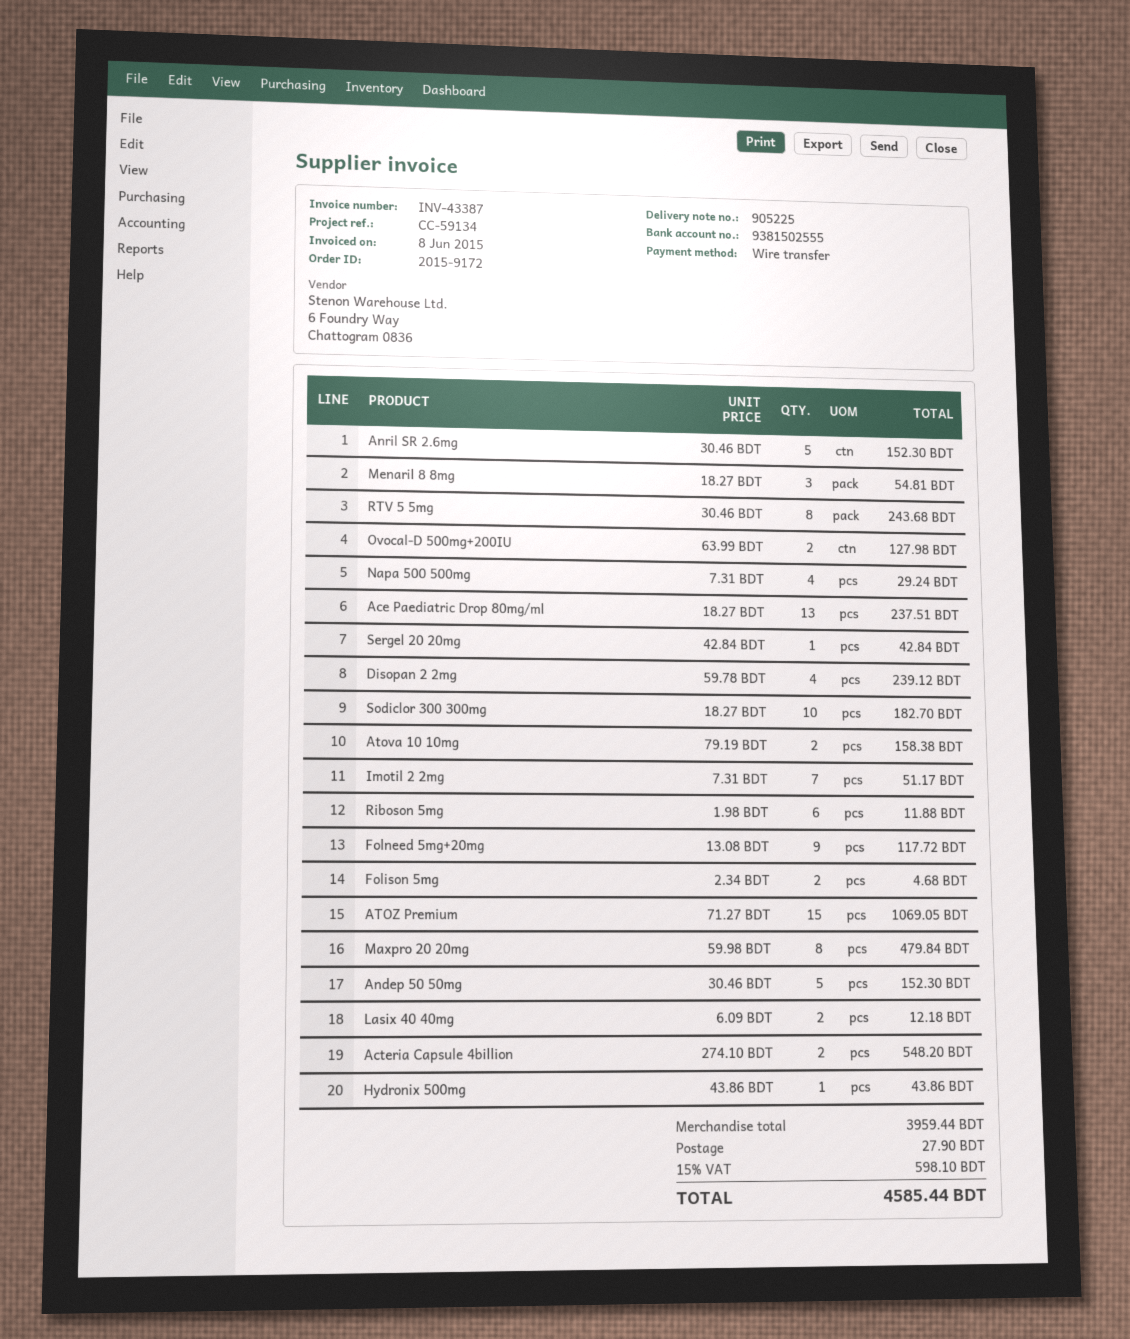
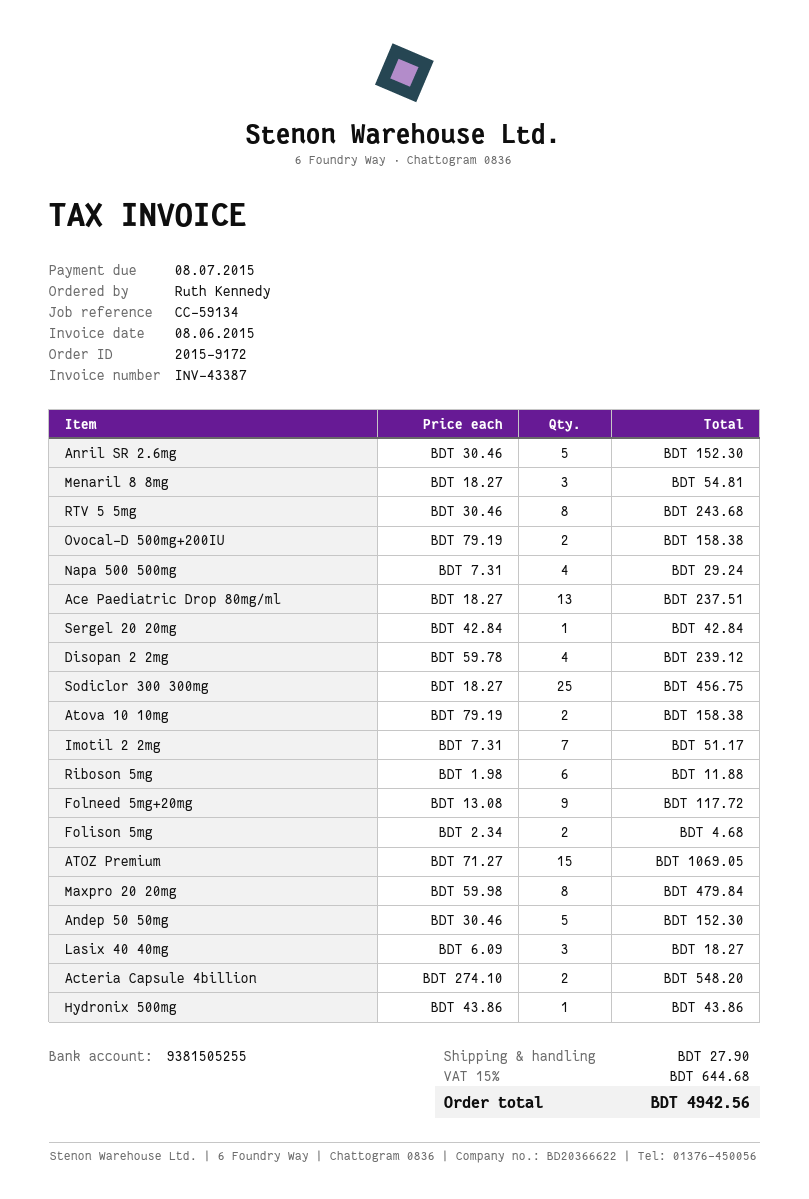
bank account: 9381502555 -> 9381505255
Ovocal-D 500mg+200IU: 2 x 63.99 = 127.98 -> 2 x 79.19 = 158.38
Sodiclor 300 300mg: 10 x 18.27 = 182.70 -> 25 x 18.27 = 456.75
Lasix 40 40mg: 2 x 6.09 = 12.18 -> 3 x 6.09 = 18.27
tax: 15% = 598.10 -> 15% = 644.68
total: 4585.44 -> 4942.56

